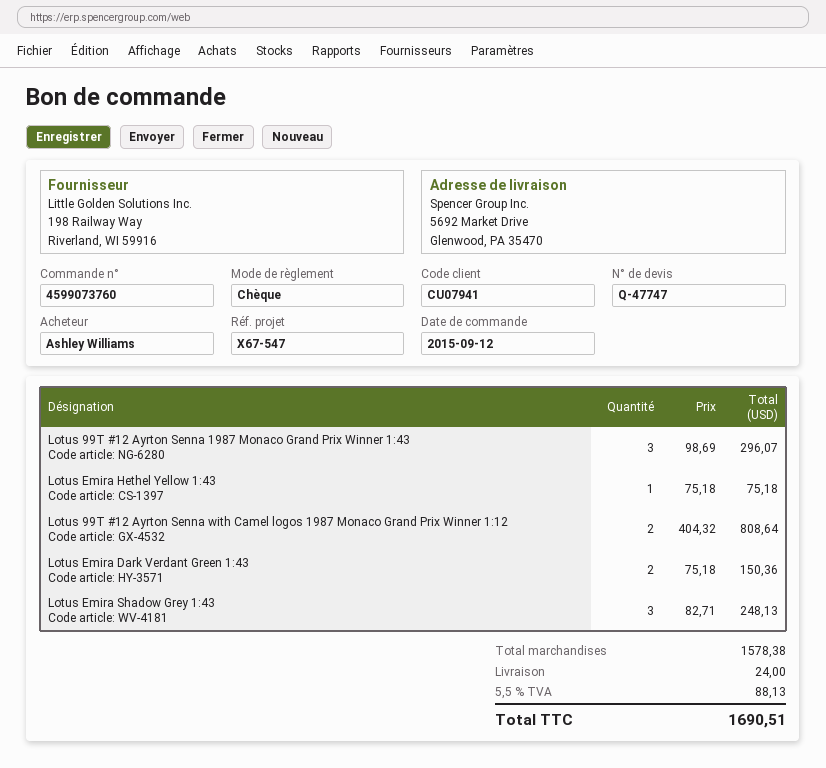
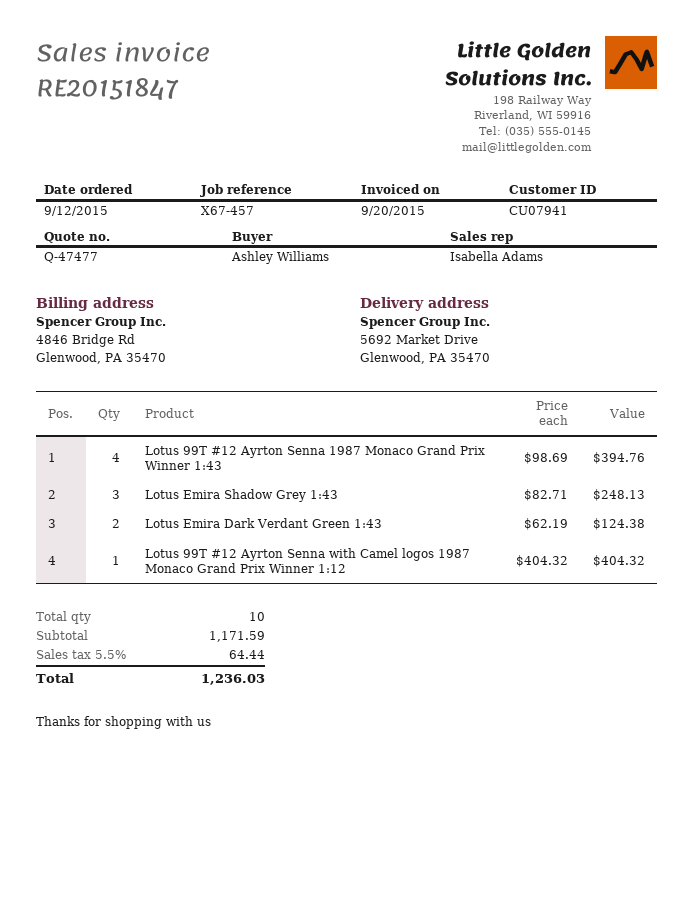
quote number: Q-47747 -> Q-47477
reference: X67-547 -> X67-457
Lotus 99T #12 Ayrton Senna 1987 Monaco Grand Prix Winner 1:43: 3 x 98.69 = 296.07 -> 4 x 98.69 = 394.76
Lotus Emira Hethel Yellow 1:43: 1 x 75.18 = 75.18 -> none
Lotus 99T #12 Ayrton Senna with Camel logos 1987 Monaco Grand Prix Winner 1:12: 2 x 404.32 = 808.64 -> 1 x 404.32 = 404.32
Lotus Emira Dark Verdant Green 1:43: 2 x 75.18 = 150.36 -> 2 x 62.19 = 124.38
subtotal: 1578.38 -> 1171.59
shipping: 24.00 -> none
tax: 5.5% = 88.13 -> 5.5% = 64.44
total: 1690.51 -> 1236.03

